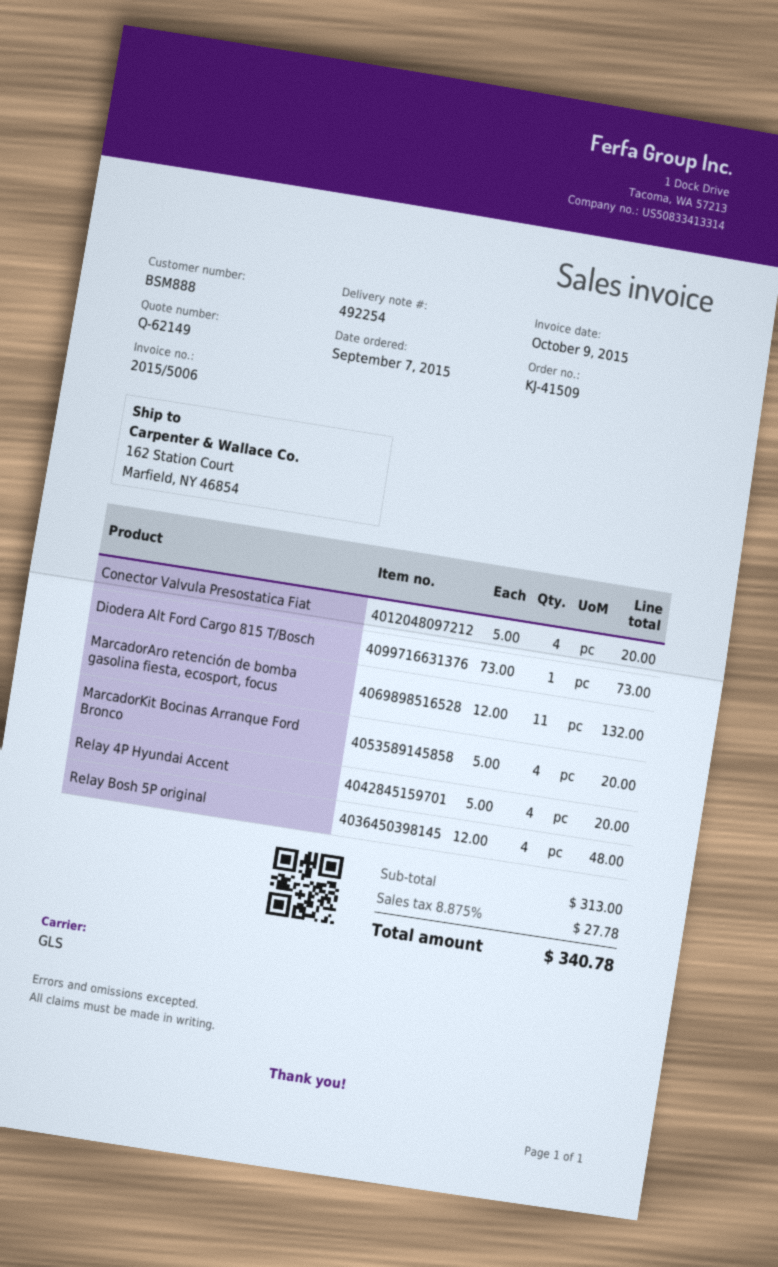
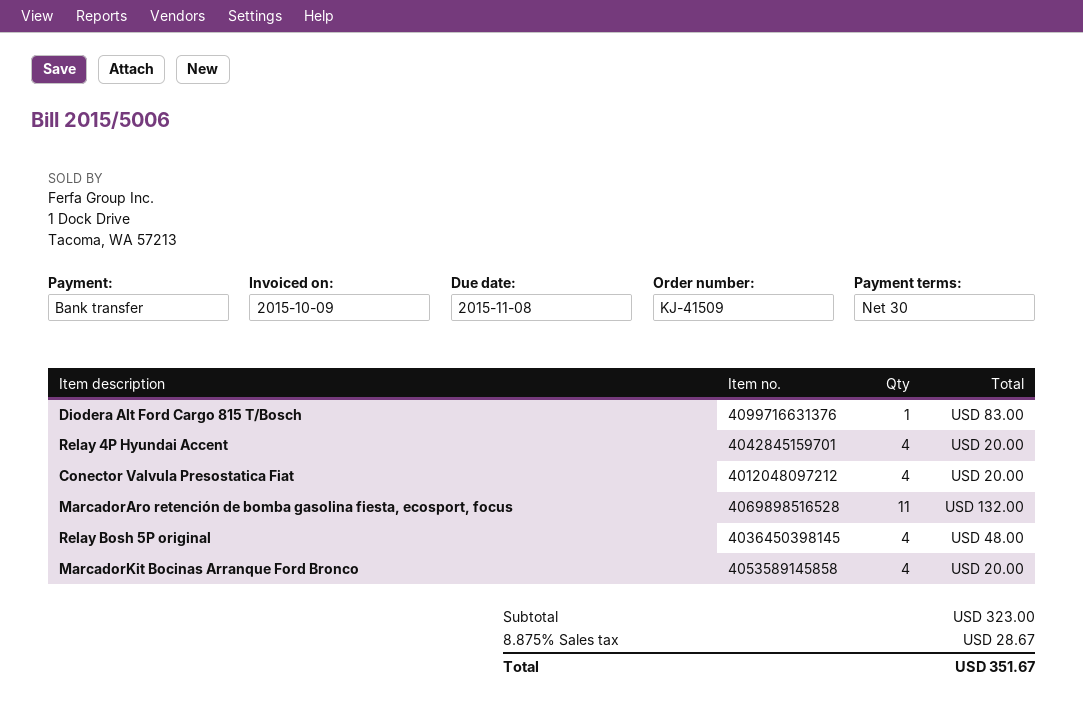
Diodera Alt Ford Cargo 815 T/Bosch: 1 for 73.00 -> 1 for 83.00
subtotal: 313.00 -> 323.00
tax: 8.875% = 27.78 -> 8.875% = 28.67
total: 340.78 -> 351.67

